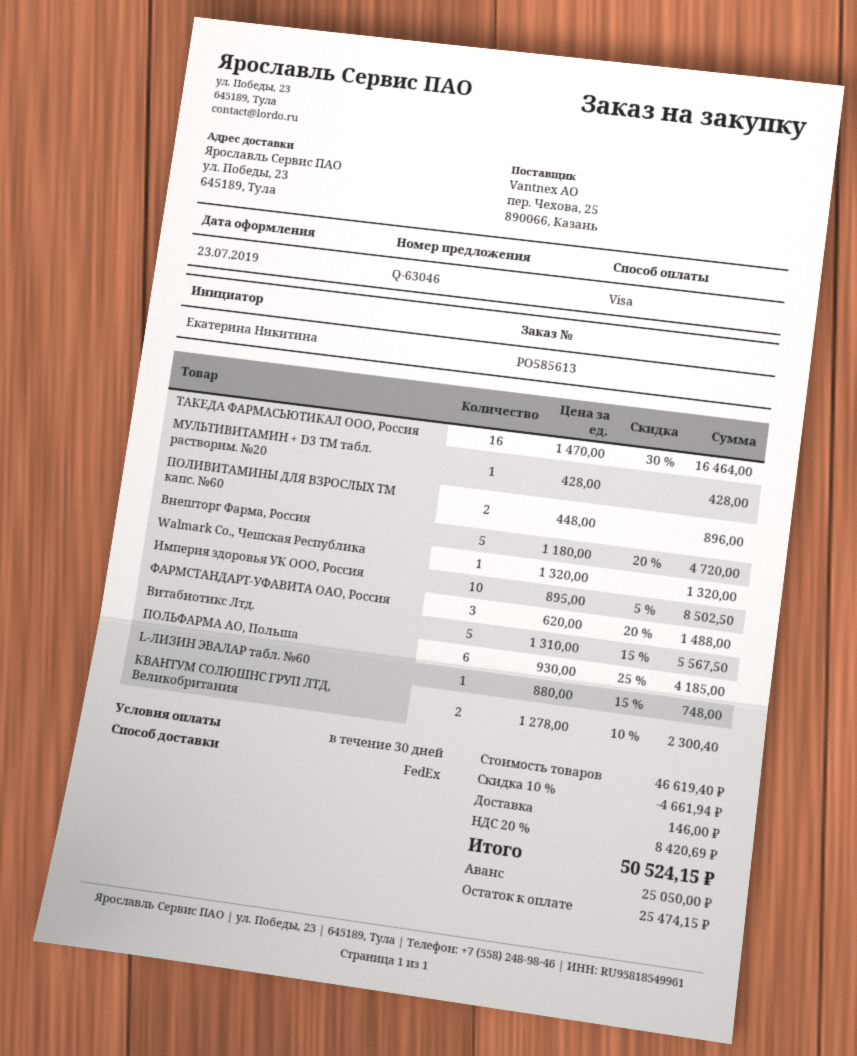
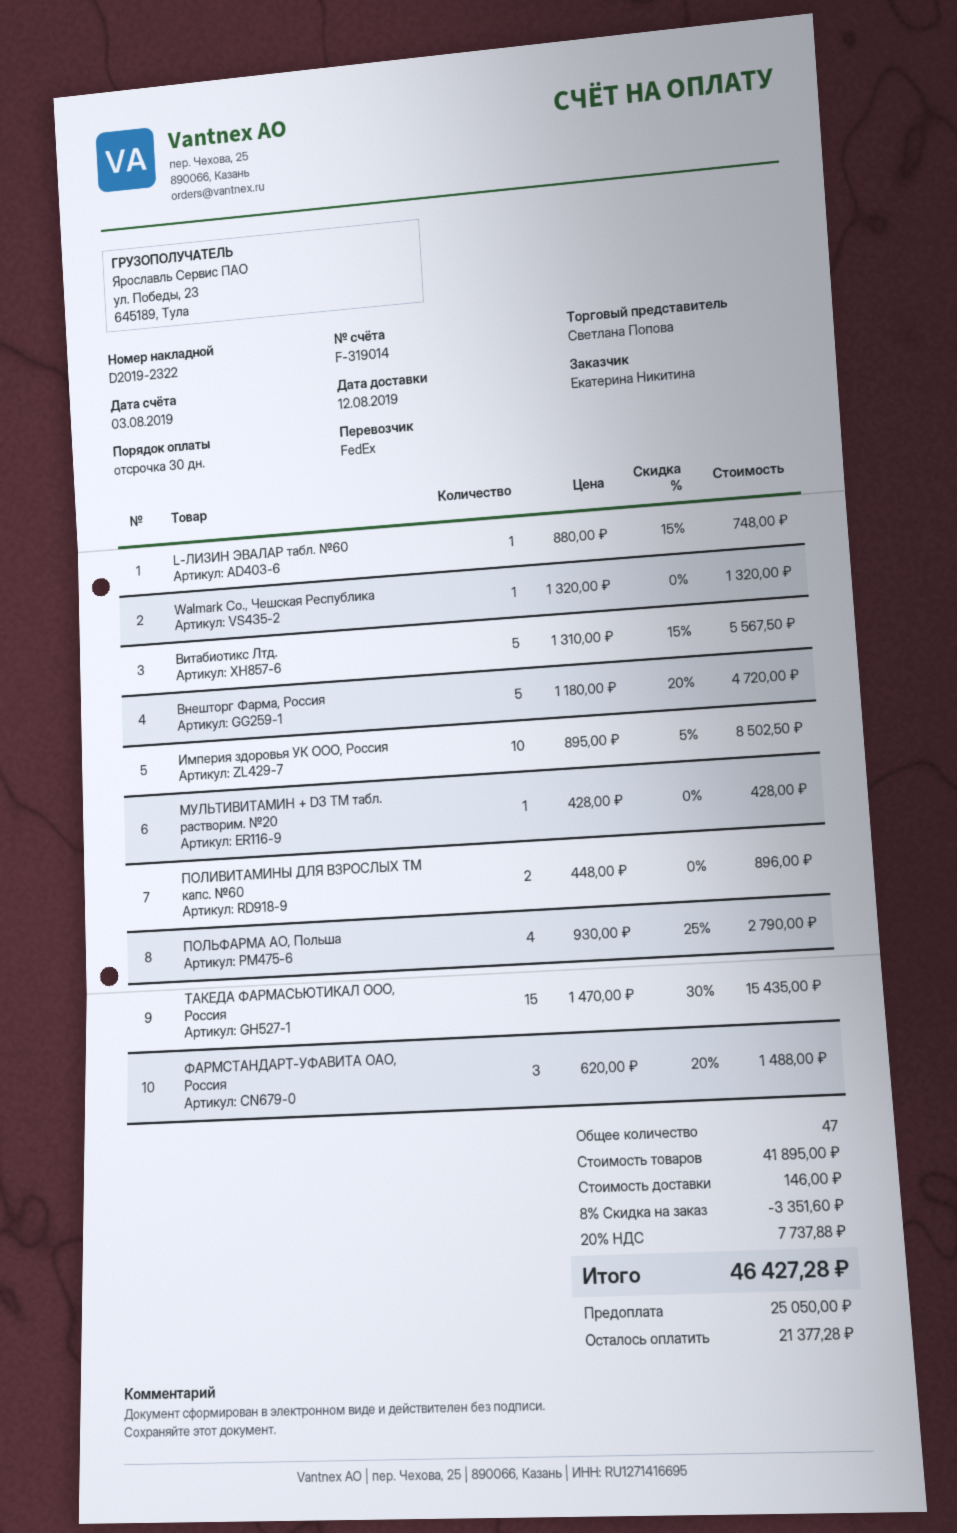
ТАКЕДА ФАРМАСЬЮТИКАЛ ООО, Россия: 16 x 1470.00 - 30% = 16464.00 -> 15 x 1470.00 - 30% = 15435.00
ПОЛЬФАРМА АО, Польша: 6 x 930.00 - 25% = 4185.00 -> 4 x 930.00 - 25% = 2790.00
КВАНТУМ СОЛЮШНС ГРУП ЛТД, Великобритания: 2 x 1278.00 - 10% = 2300.40 -> none
subtotal: 46619.40 -> 41895.00
discount: 10% = 4661.94 -> 8% = 3351.60
tax: 20% = 8420.69 -> 20% = 7737.88
total: 50524.15 -> 46427.28
balance: 25474.15 -> 21377.28

